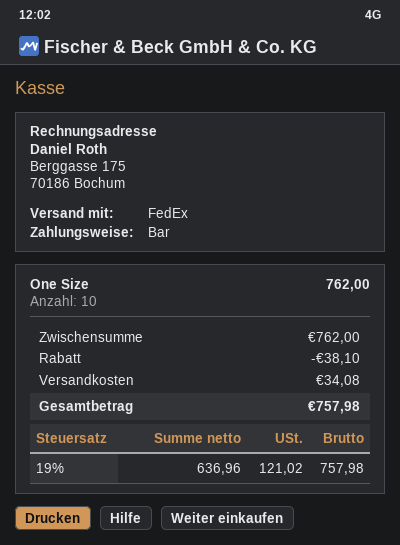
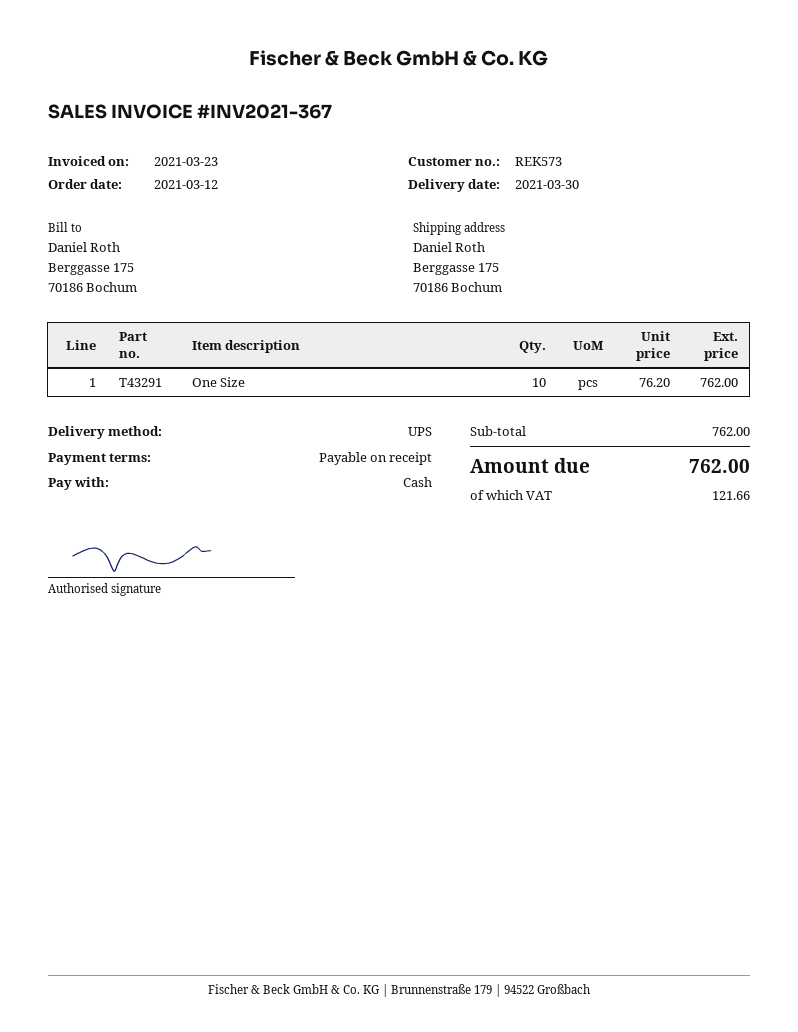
shipping method: FedEx -> UPS
discount: 38.10 -> none
shipping: 34.08 -> none
tax: 121.02 -> 121.66
total: 757.98 -> 762.00

